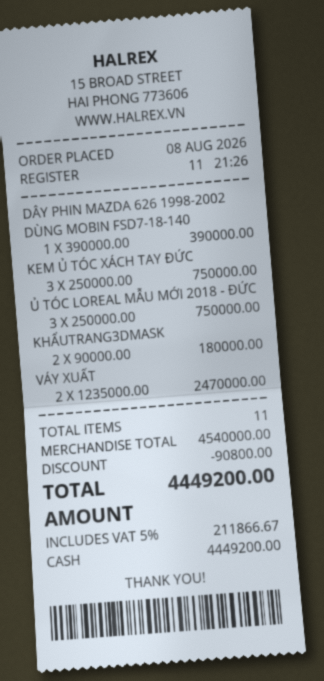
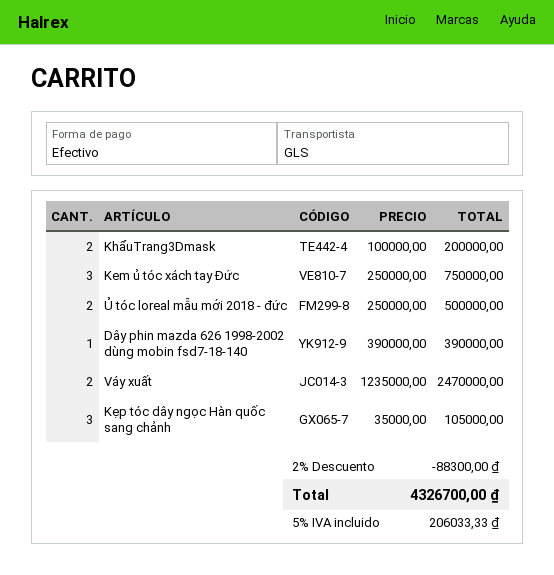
Ủ TÓC LOREAL MẪU MỚI 2018 - ĐỨC: 3 x 250000.00 = 750000.00 -> 2 x 250000.00 = 500000.00
KHẨUTRANG3DMASK: 2 x 90000.00 = 180000.00 -> 2 x 100000.00 = 200000.00
Kẹp tóc dây ngọc Hàn quốc sang chảnh: none -> 3 x 35000.00 = 105000.00
discount: 90800.00 -> 88300.00
tax: 5% = 211866.67 -> 5% = 206033.33
total: 4449200.00 -> 4326700.00

